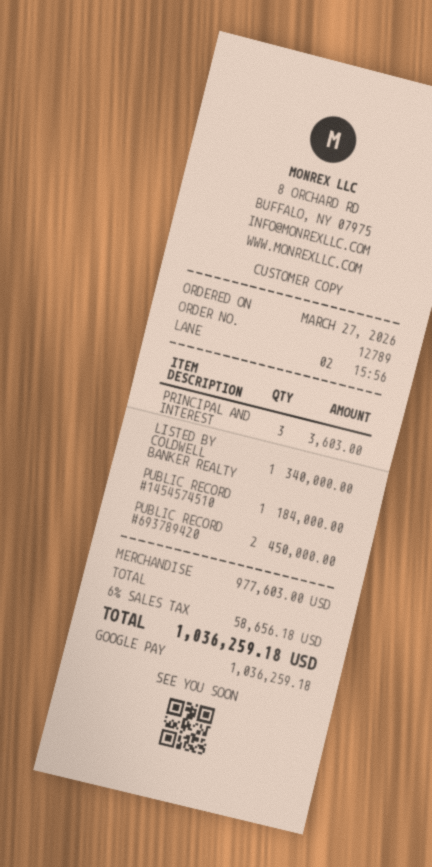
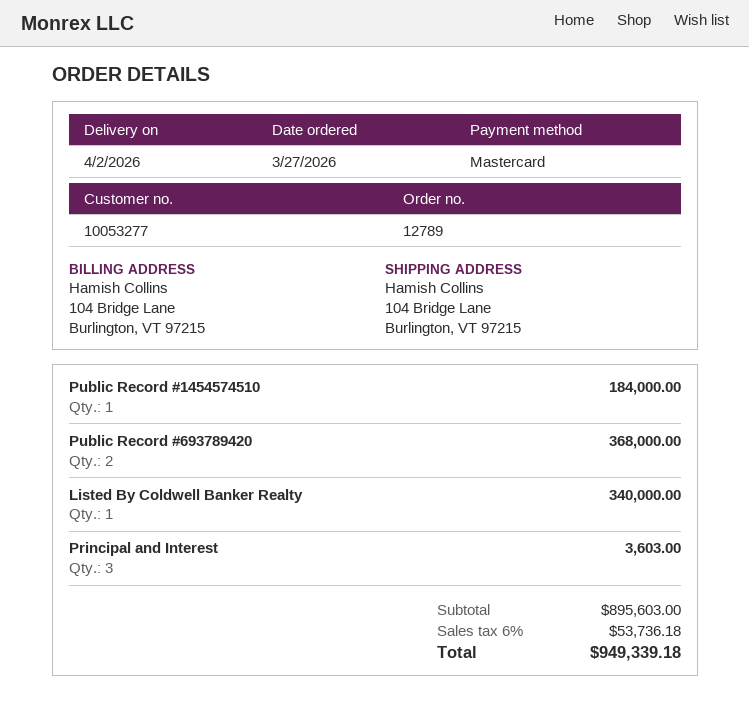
payment method: Google Pay -> Mastercard
PUBLIC RECORD #693789420: 2 for 450000.00 -> 2 for 368000.00
subtotal: 977603.00 -> 895603.00
tax: 6% = 58656.18 -> 6% = 53736.18
total: 1036259.18 -> 949339.18

